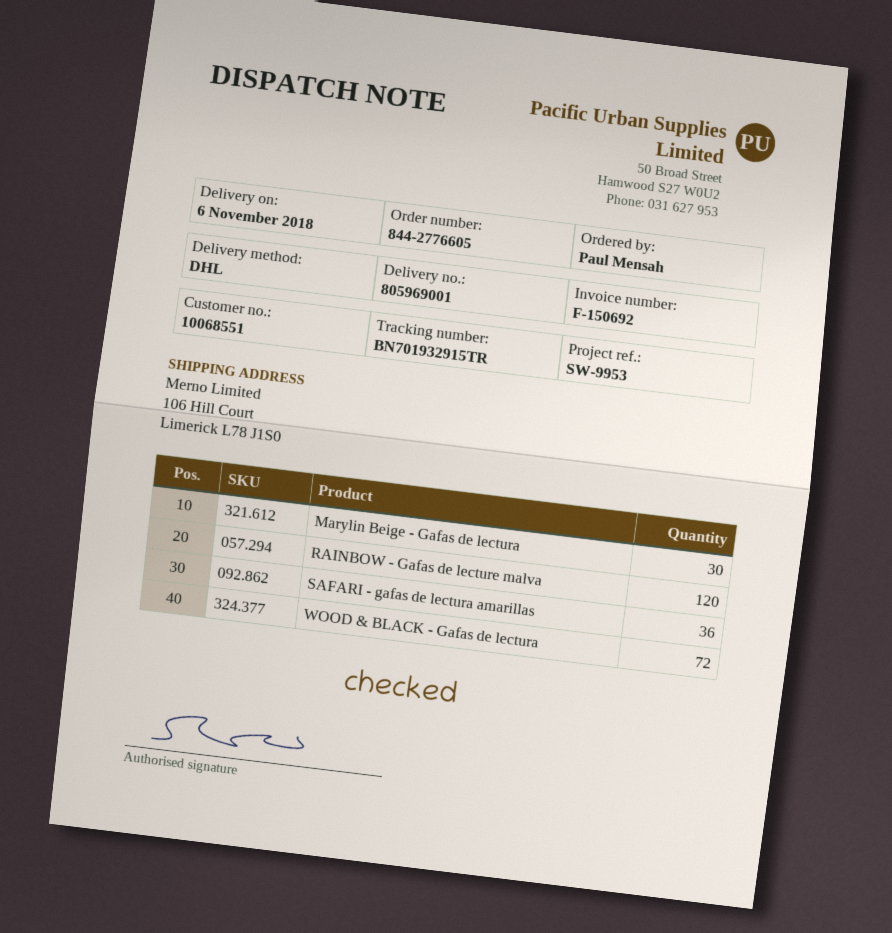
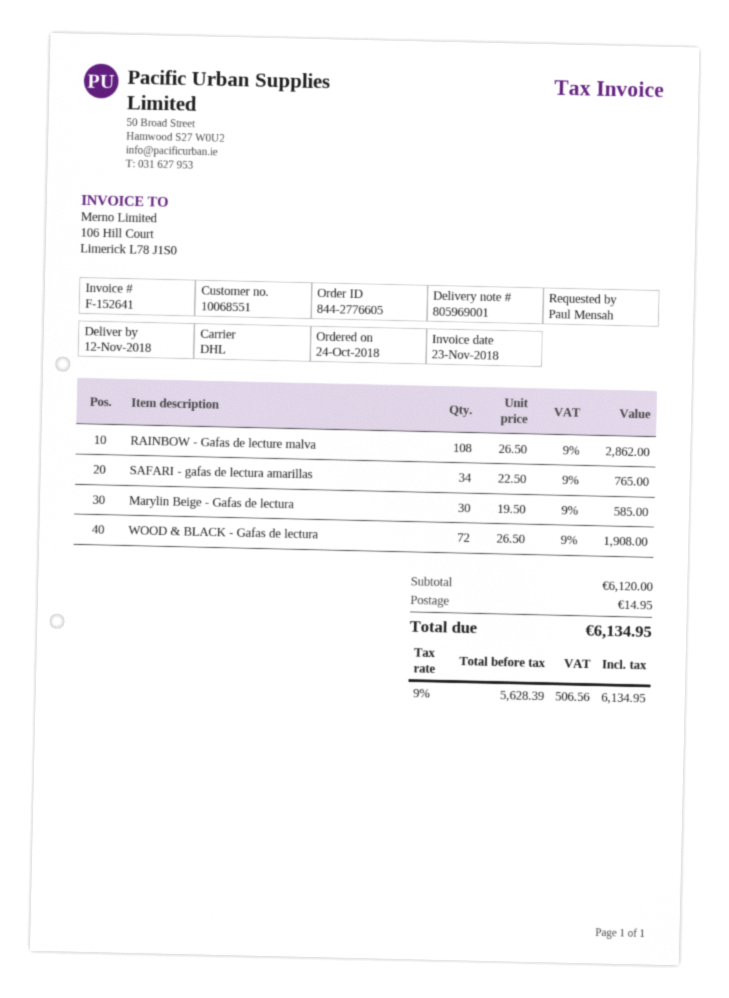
delivery date: 2018-11-06 -> 2018-11-12
invoice number: F-150692 -> F-152641
RAINBOW - Gafas de lecture malva: 120 -> 108
SAFARI - gafas de lectura amarillas: 36 -> 34

